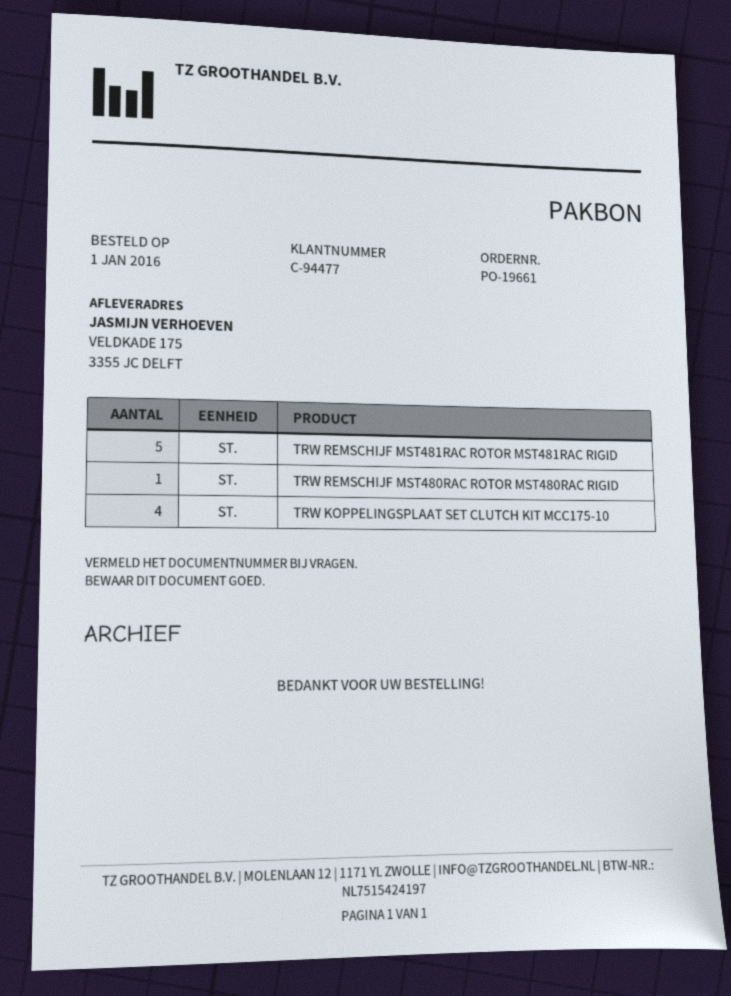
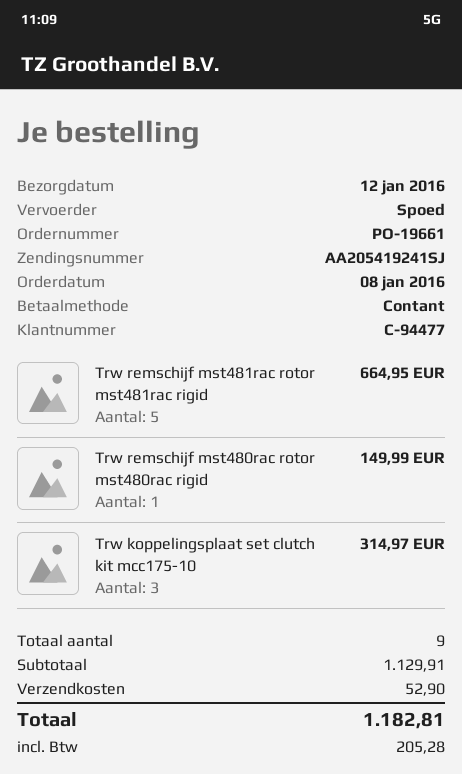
order date: 2016-01-01 -> 2016-01-08
TRW KOPPELINGSPLAAT SET CLUTCH KIT MCC175-10: 4 -> 3

